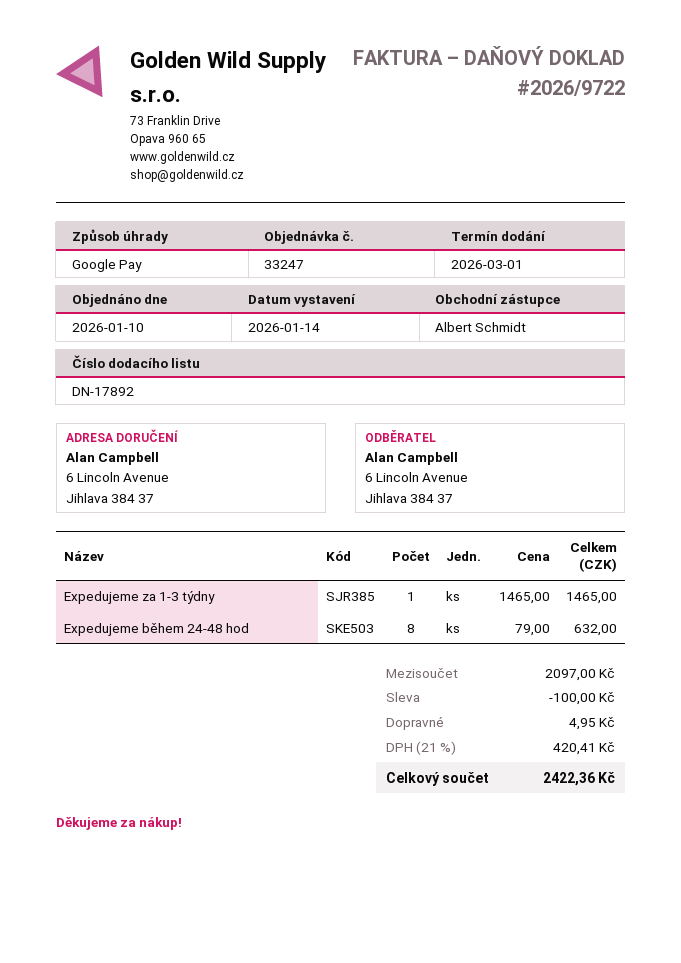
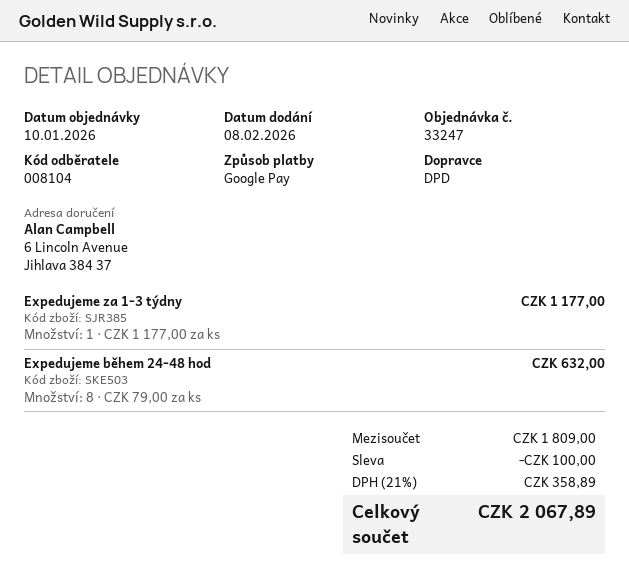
delivery date: 2026-03-01 -> 2026-02-08
Expedujeme za 1-3 týdny: 1 x 1465.00 = 1465.00 -> 1 x 1177.00 = 1177.00
subtotal: 2097.00 -> 1809.00
shipping: 4.95 -> none
tax: 21% = 420.41 -> 21% = 358.89
total: 2422.36 -> 2067.89

